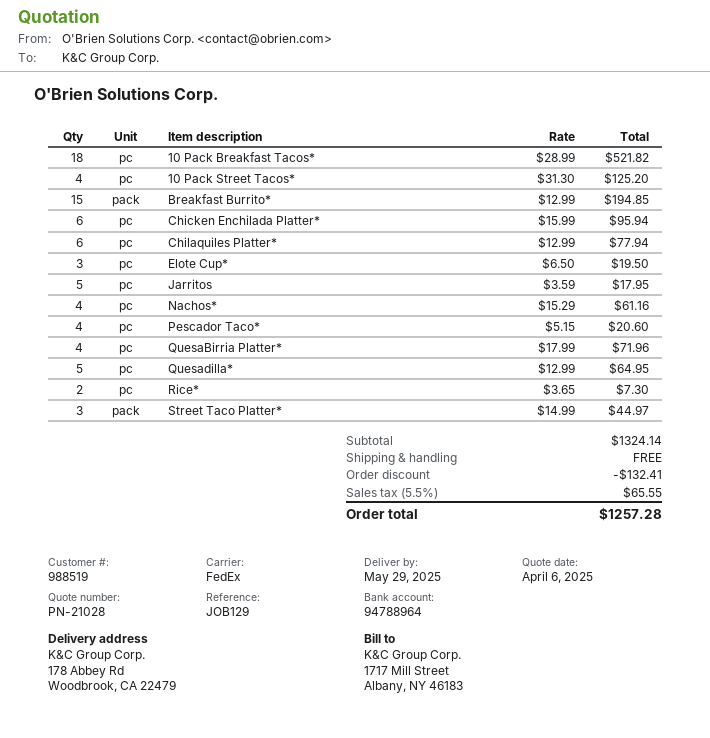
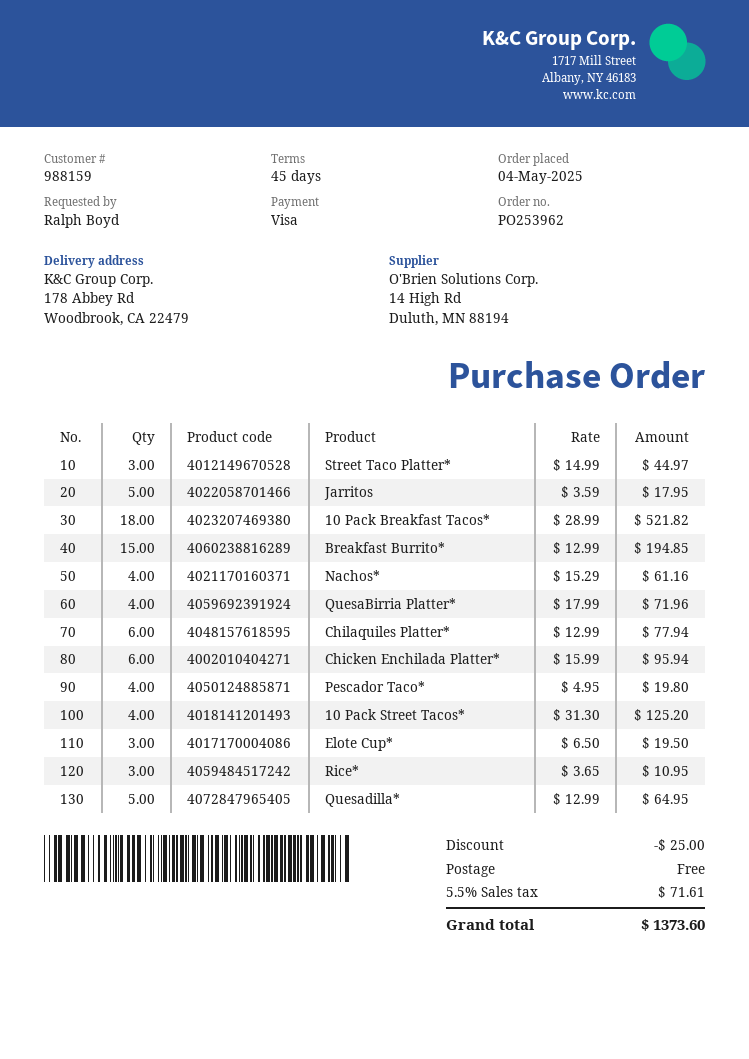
customer number: 988519 -> 988159
Pescador Taco*: 4 x 5.15 = 20.60 -> 4 x 4.95 = 19.80
Rice*: 2 x 3.65 = 7.30 -> 3 x 3.65 = 10.95
discount: 132.41 -> 25.00
tax: 5.5% = 65.55 -> 5.5% = 71.61
total: 1257.28 -> 1373.60

